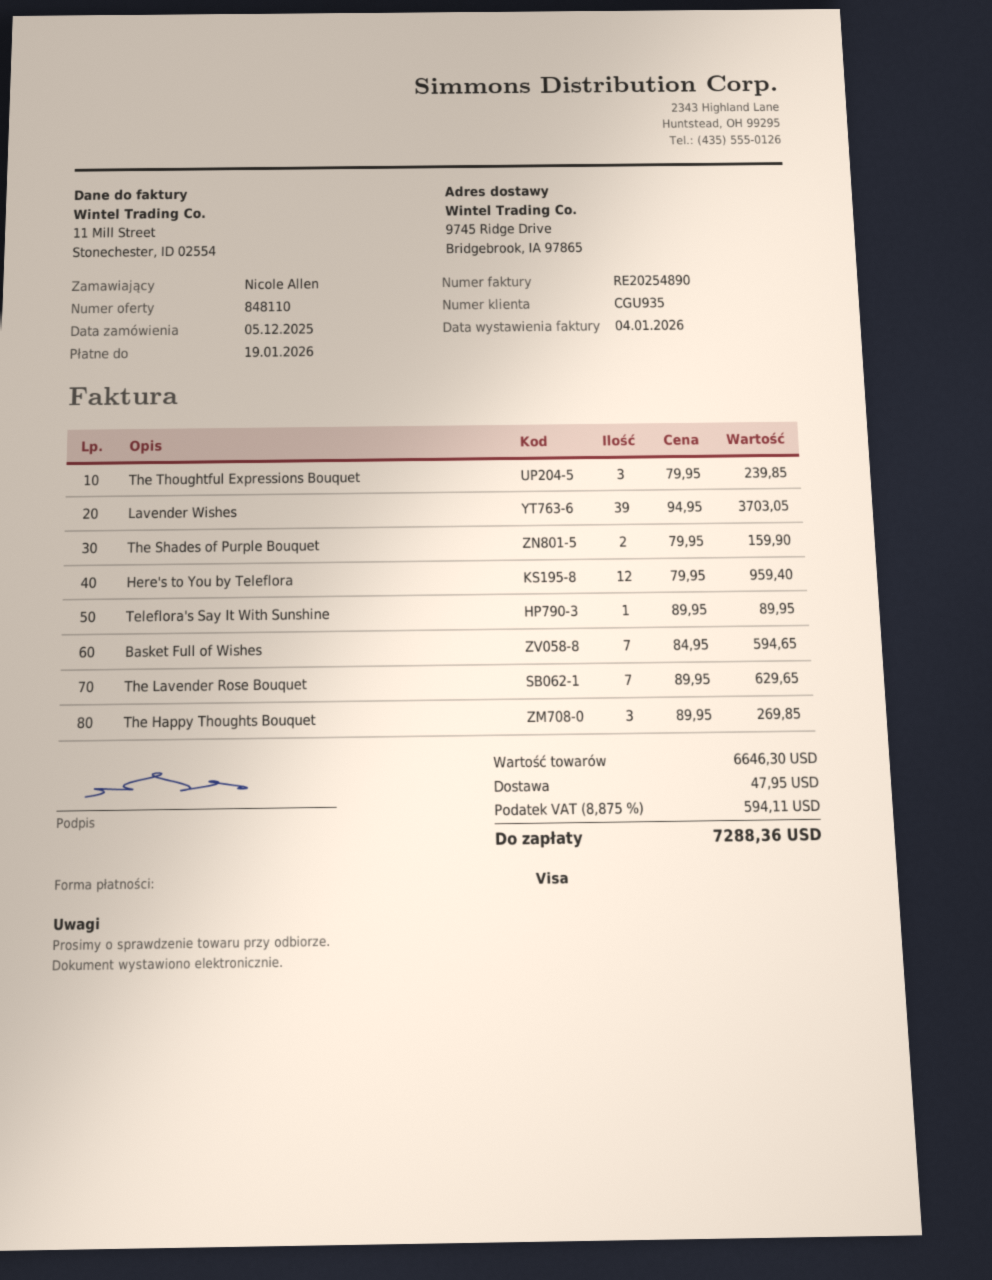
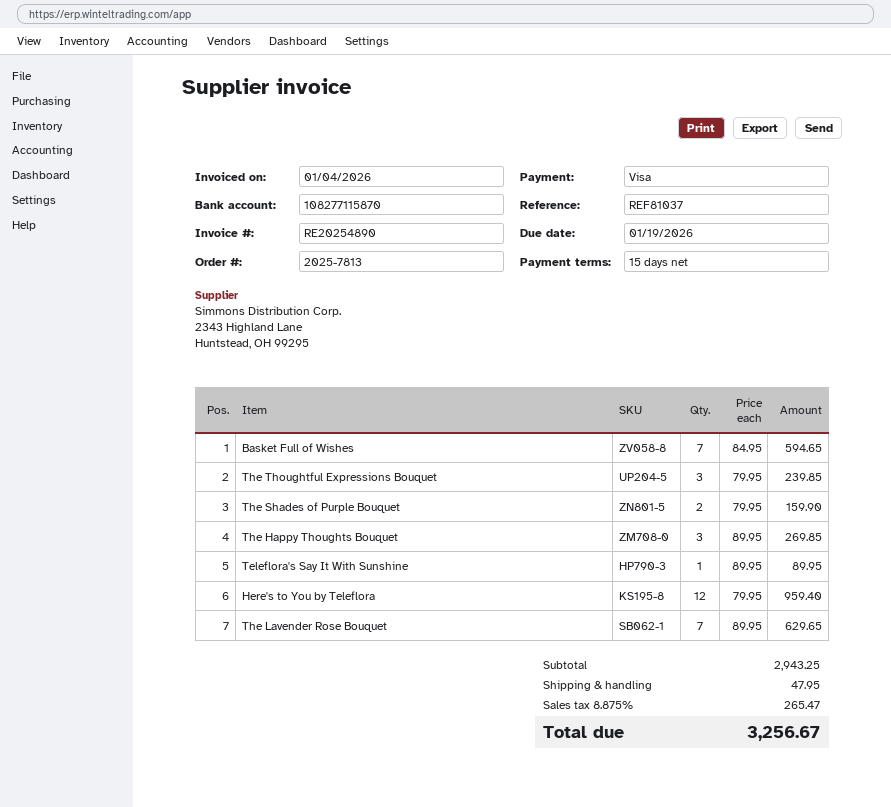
Lavender Wishes: 39 x 94.95 = 3703.05 -> none
subtotal: 6646.30 -> 2943.25
tax: 8.875% = 594.11 -> 8.875% = 265.47
total: 7288.36 -> 3256.67

